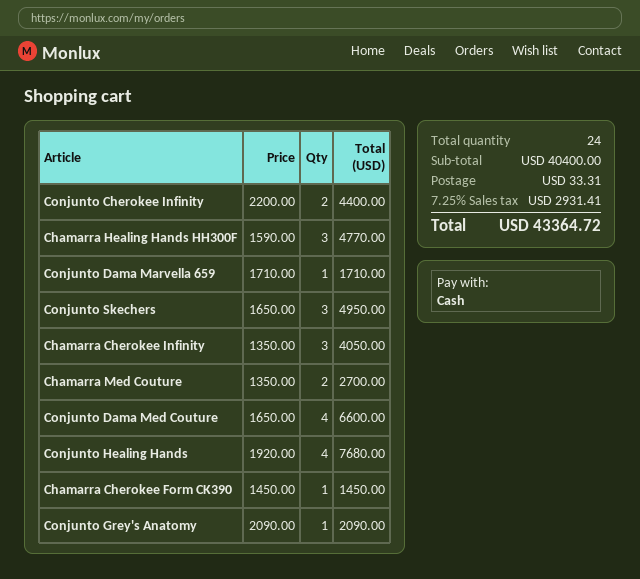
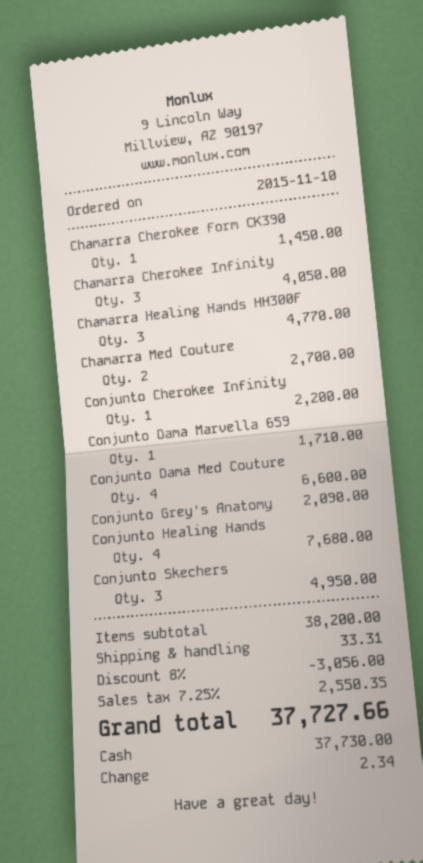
Conjunto Cherokee Infinity: 2 for 4400.00 -> 1 for 2200.00
subtotal: 40400.00 -> 38200.00
discount: none -> 8% = 3056.00
tax: 7.25% = 2931.41 -> 7.25% = 2550.35
total: 43364.72 -> 37727.66

